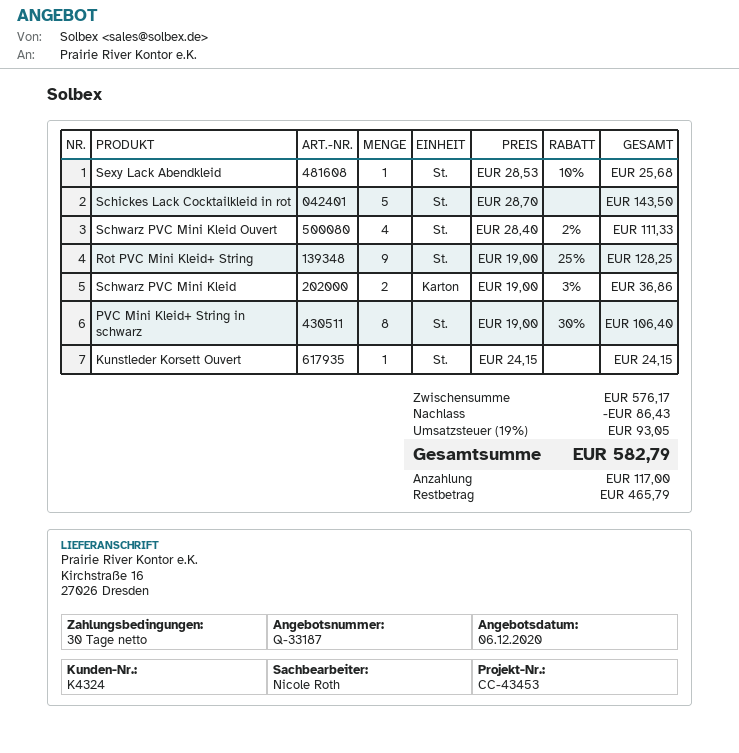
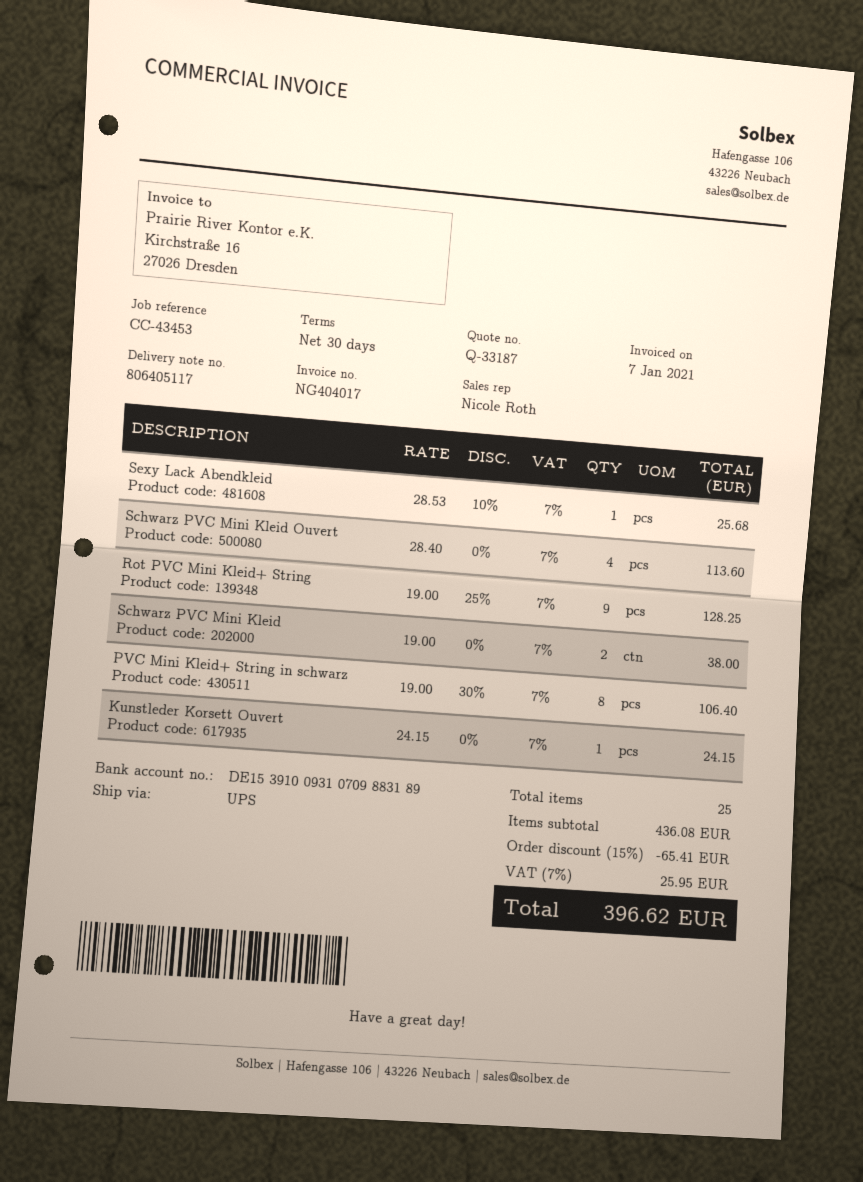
Schickes Lack Cocktailkleid in rot: 5 x 28.70 = 143.50 -> none
Schwarz PVC Mini Kleid Ouvert: 4 x 28.40 - 2% = 111.33 -> 4 x 28.40 = 113.60
Schwarz PVC Mini Kleid: 2 x 19.00 - 3% = 36.86 -> 2 x 19.00 = 38.00
subtotal: 576.17 -> 436.08
discount: 86.43 -> 65.41
tax: 19% = 93.05 -> 7% = 25.95
total: 582.79 -> 396.62

